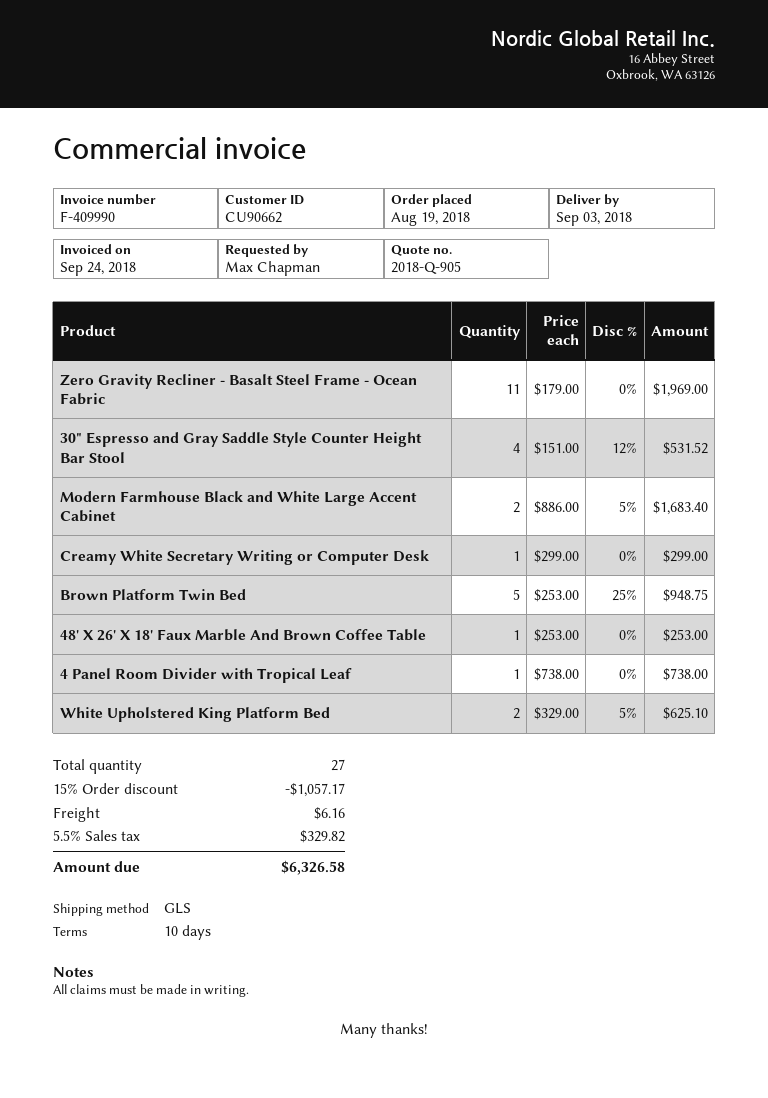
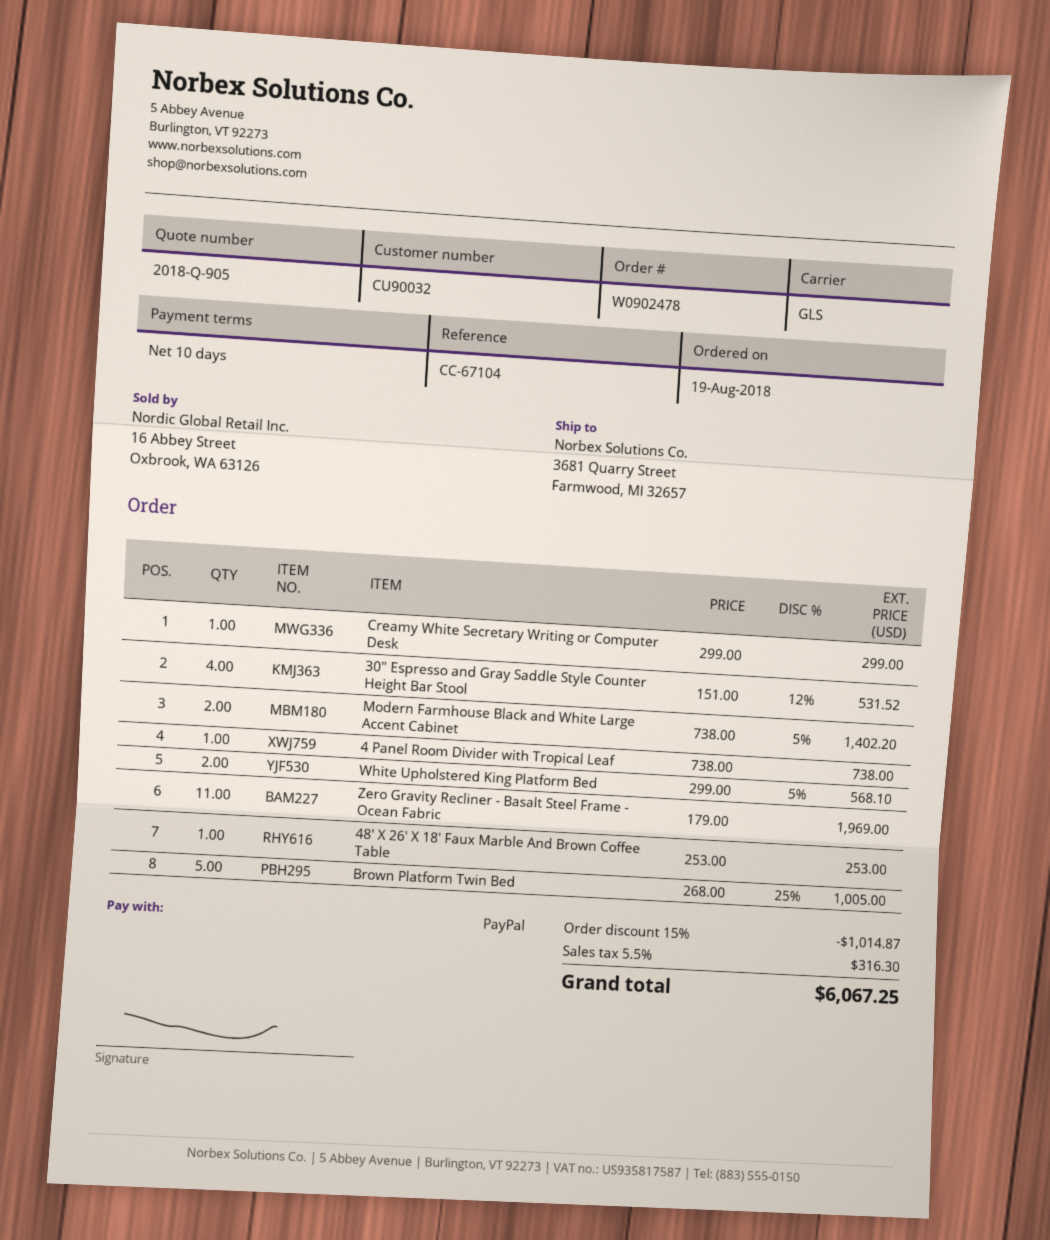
customer number: CU90662 -> CU90032
Modern Farmhouse Black and White Large Accent Cabinet: 2 x 886.00 - 5% = 1683.40 -> 2 x 738.00 - 5% = 1402.20
Brown Platform Twin Bed: 5 x 253.00 - 25% = 948.75 -> 5 x 268.00 - 25% = 1005.00
White Upholstered King Platform Bed: 2 x 329.00 - 5% = 625.10 -> 2 x 299.00 - 5% = 568.10
discount: 15% = 1057.17 -> 15% = 1014.87
shipping: 6.16 -> none
tax: 5.5% = 329.82 -> 5.5% = 316.30
total: 6326.58 -> 6067.25

